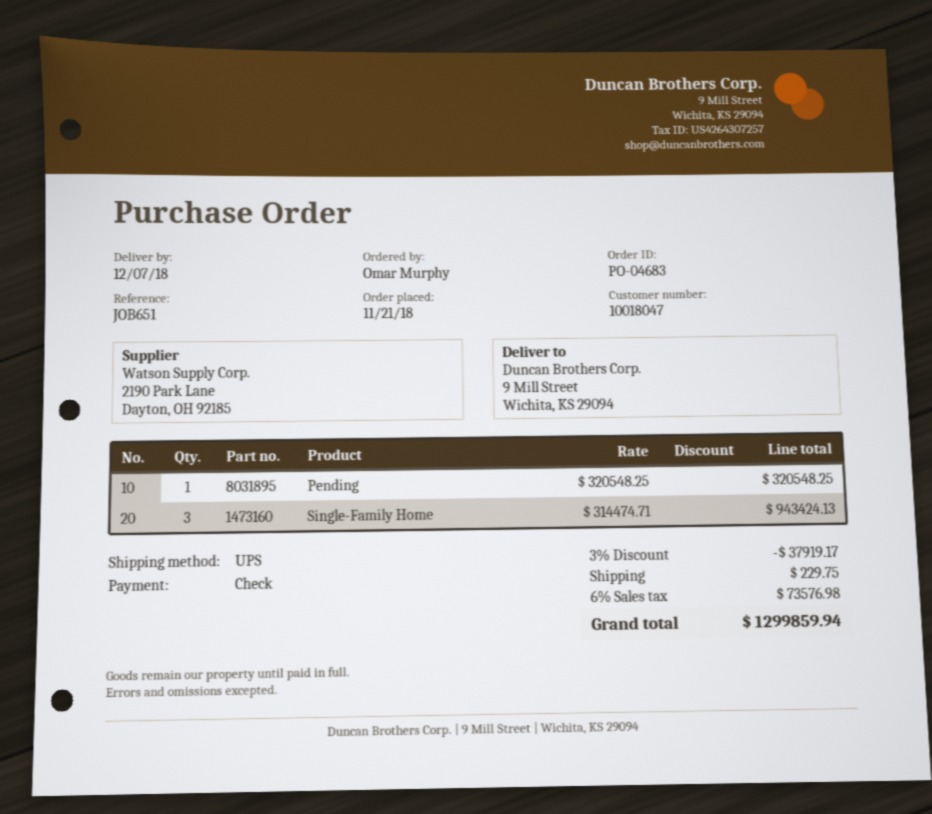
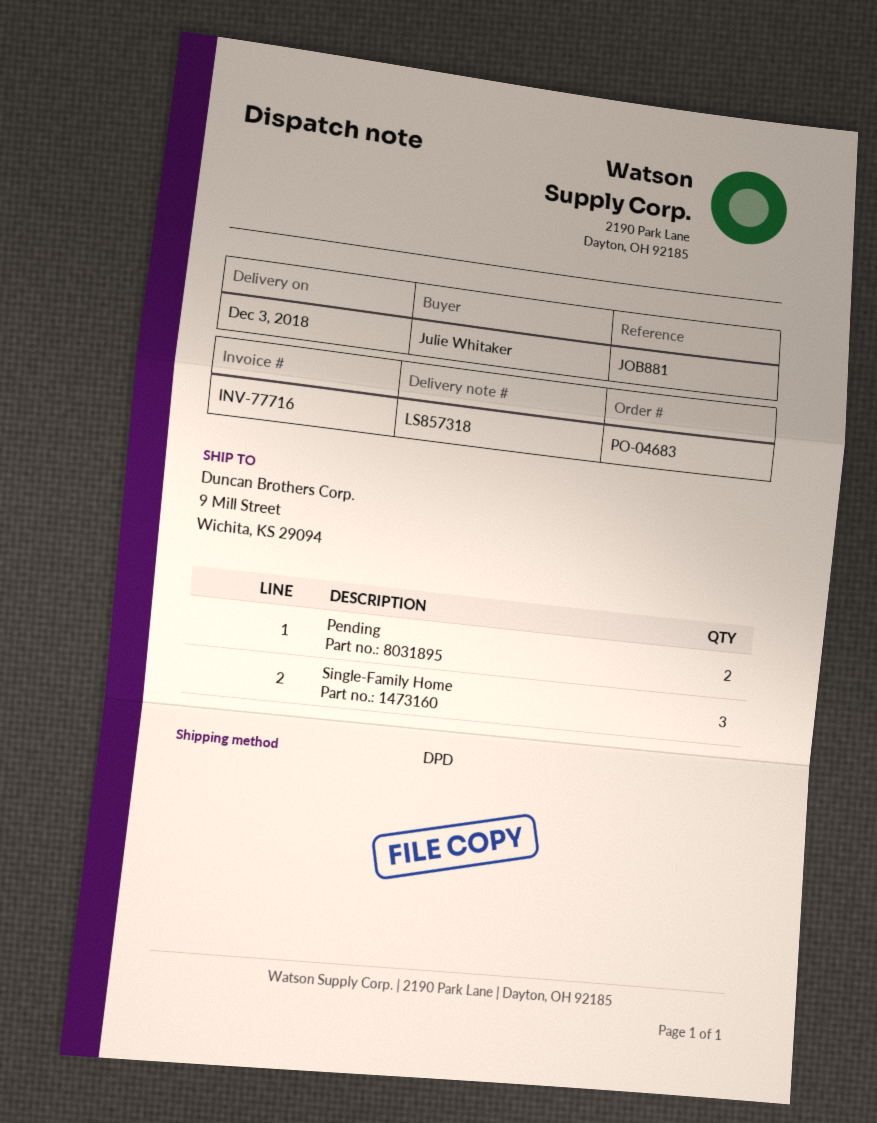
delivery date: 2018-12-07 -> 2018-12-03
reference: JOB651 -> JOB881
ordered by: Omar Murphy -> Julie Whitaker
shipping method: UPS -> DPD
Pending: 1 -> 2

